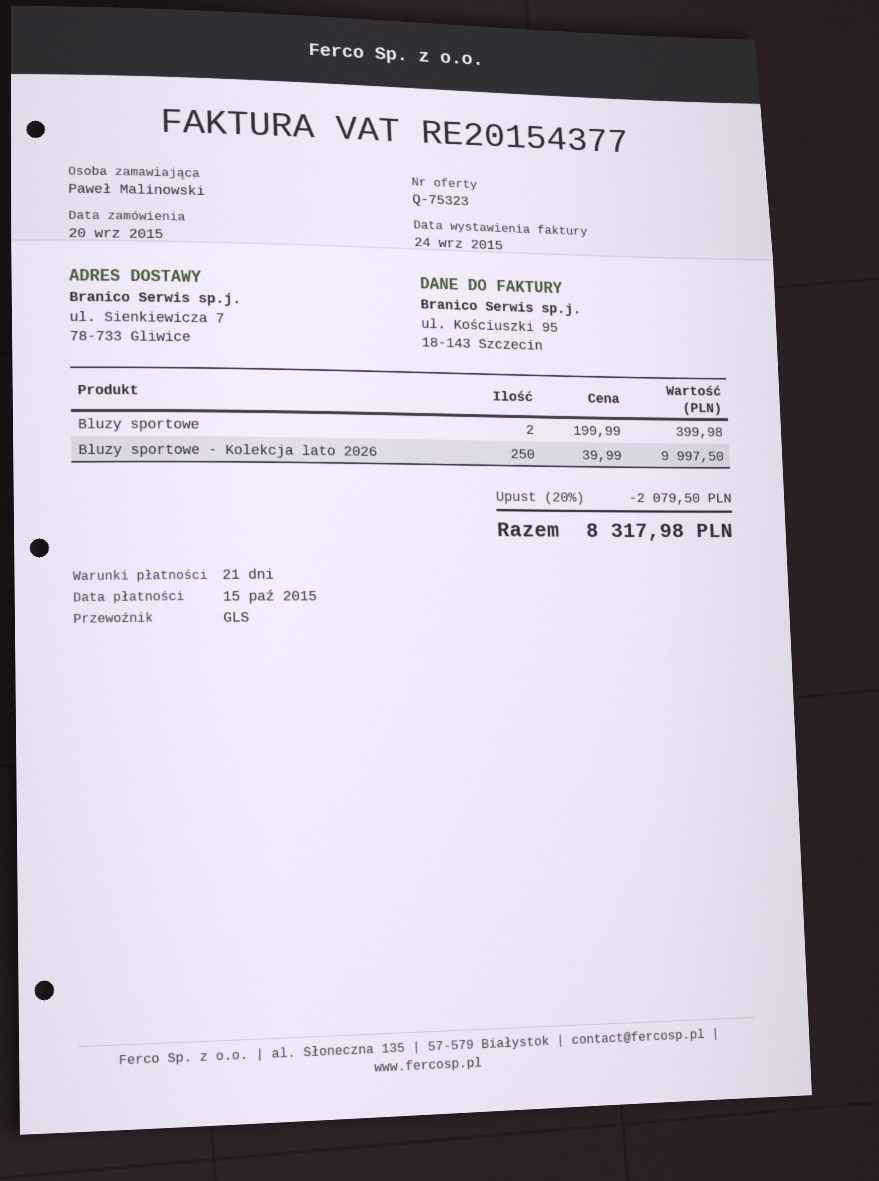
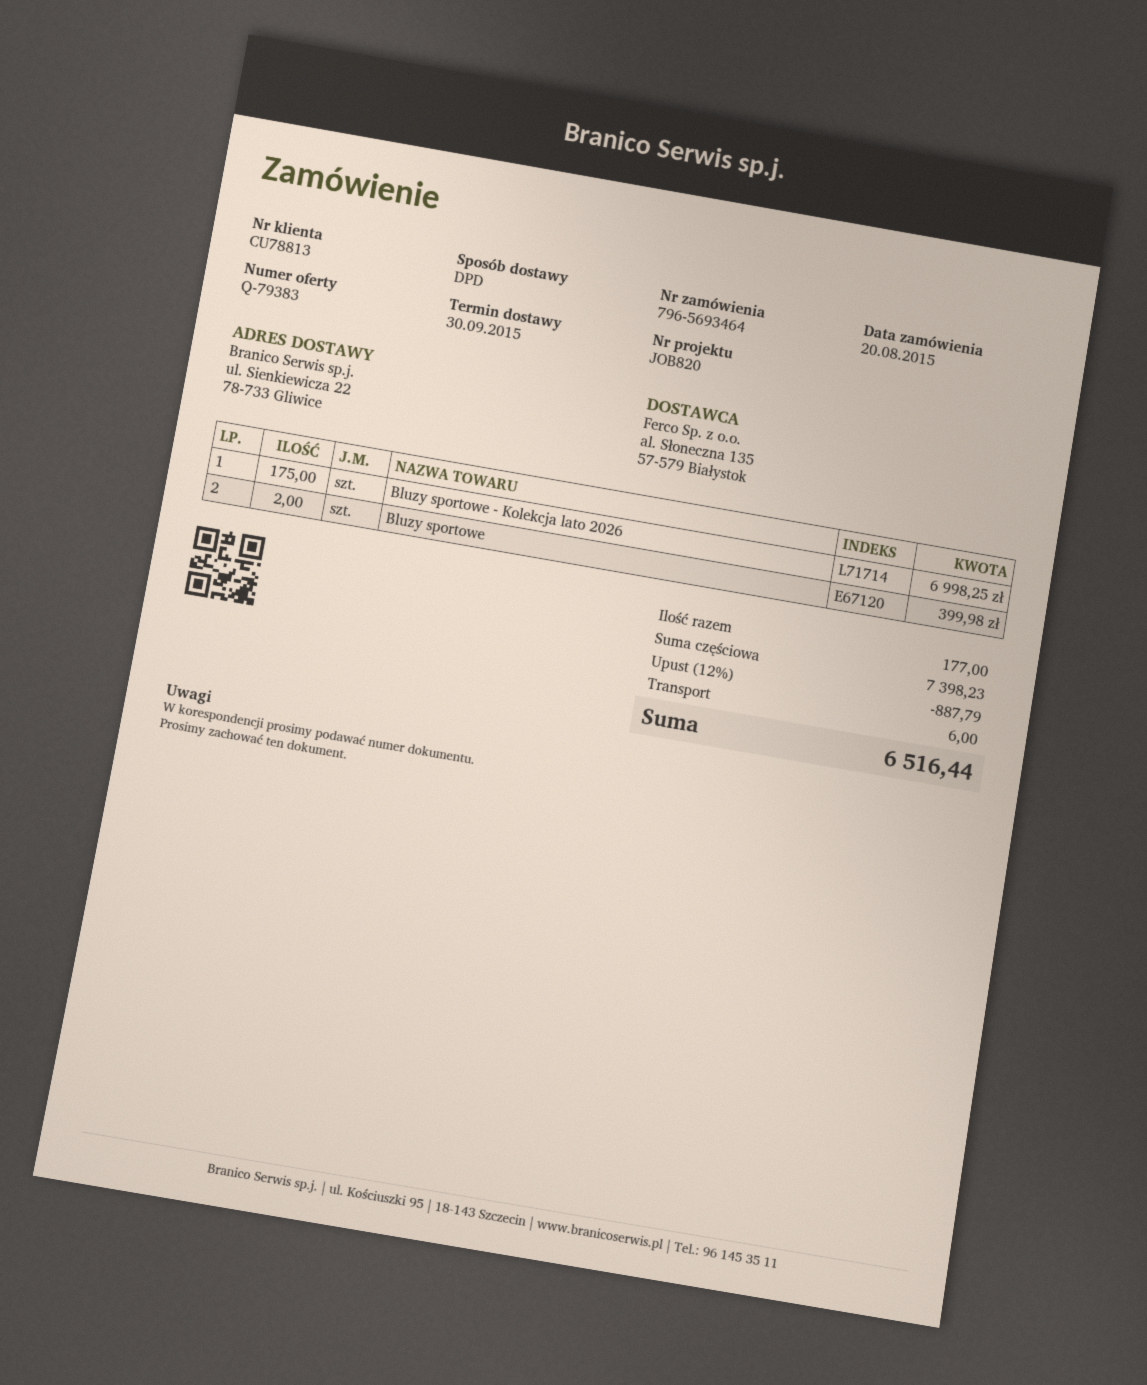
quote number: Q-75323 -> Q-79383
order date: 2015-09-20 -> 2015-08-20
shipping method: GLS -> DPD
ship to: ul. Sienkiewicza 7, 78-733 Gliwice -> ul. Sienkiewicza 22, 78-733 Gliwice
Bluzy sportowe - Kolekcja lato 2026: 250 for 9997.50 -> 175 for 6998.25
discount: 20% = 2079.50 -> 12% = 887.79
shipping: none -> 6.00
total: 8317.98 -> 6516.44

